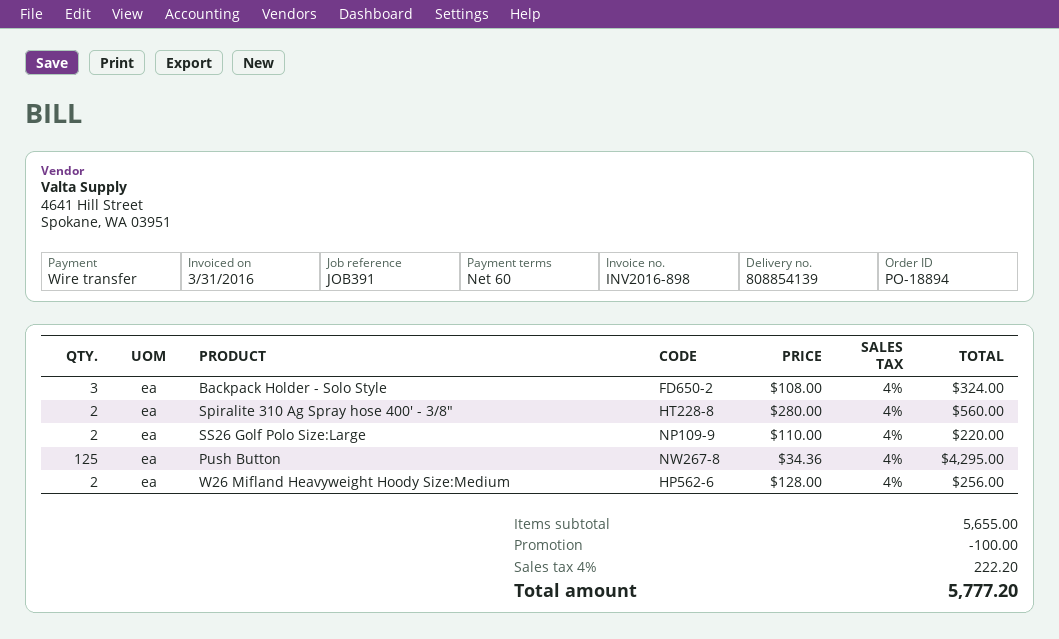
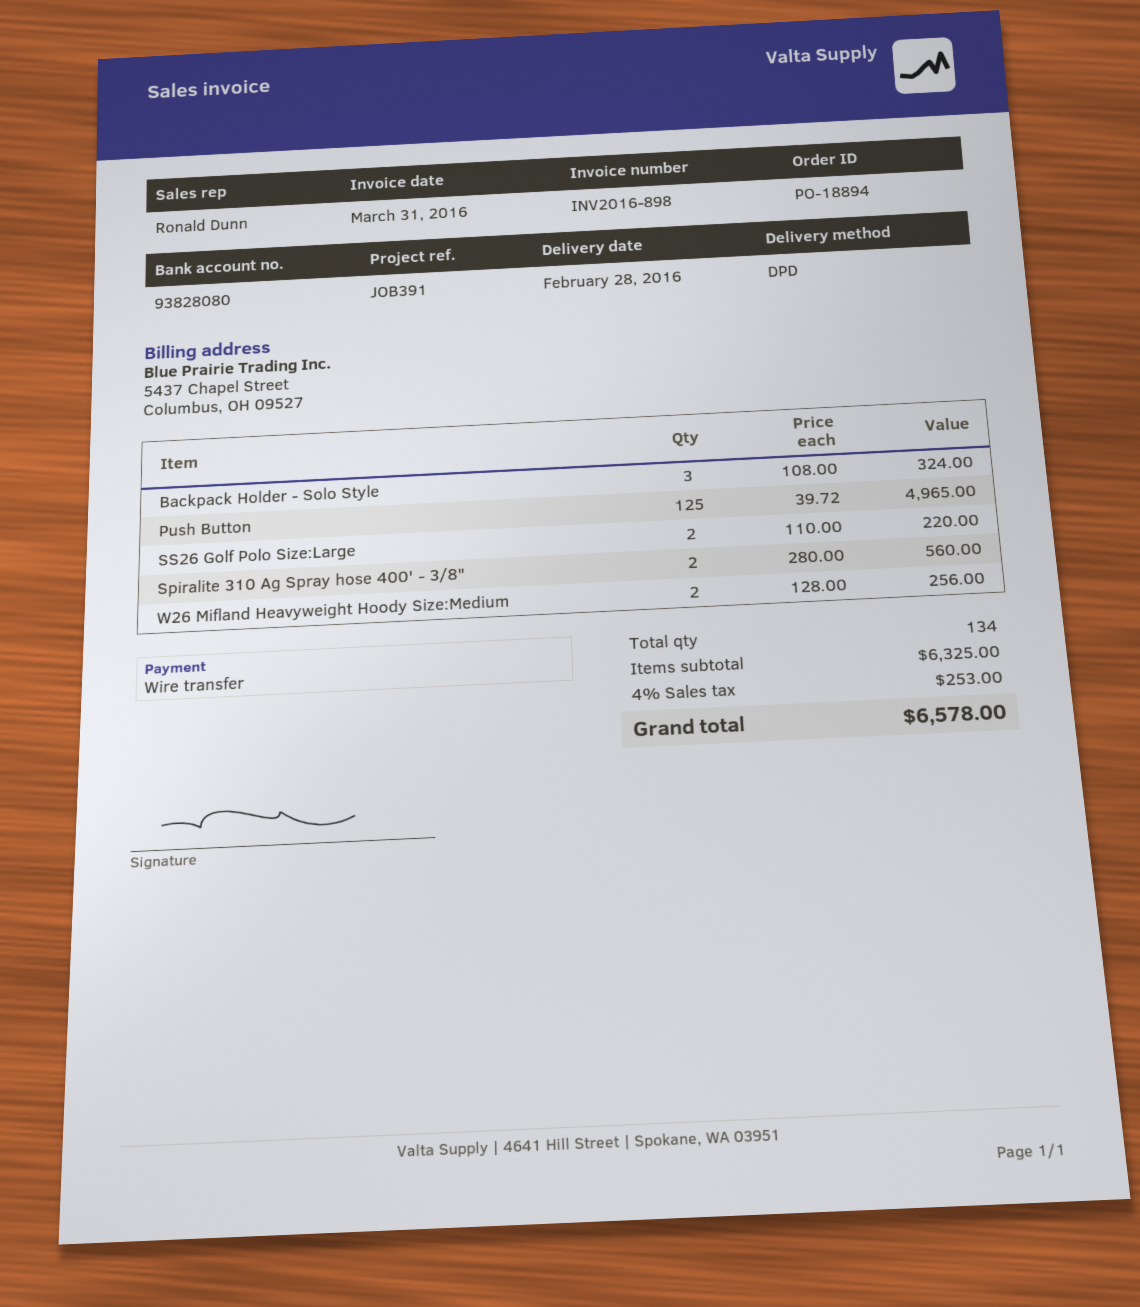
Push Button: 125 x 34.36 = 4295.00 -> 125 x 39.72 = 4965.00
subtotal: 5655.00 -> 6325.00
discount: 100.00 -> none
tax: 4% = 222.20 -> 4% = 253.00
total: 5777.20 -> 6578.00

